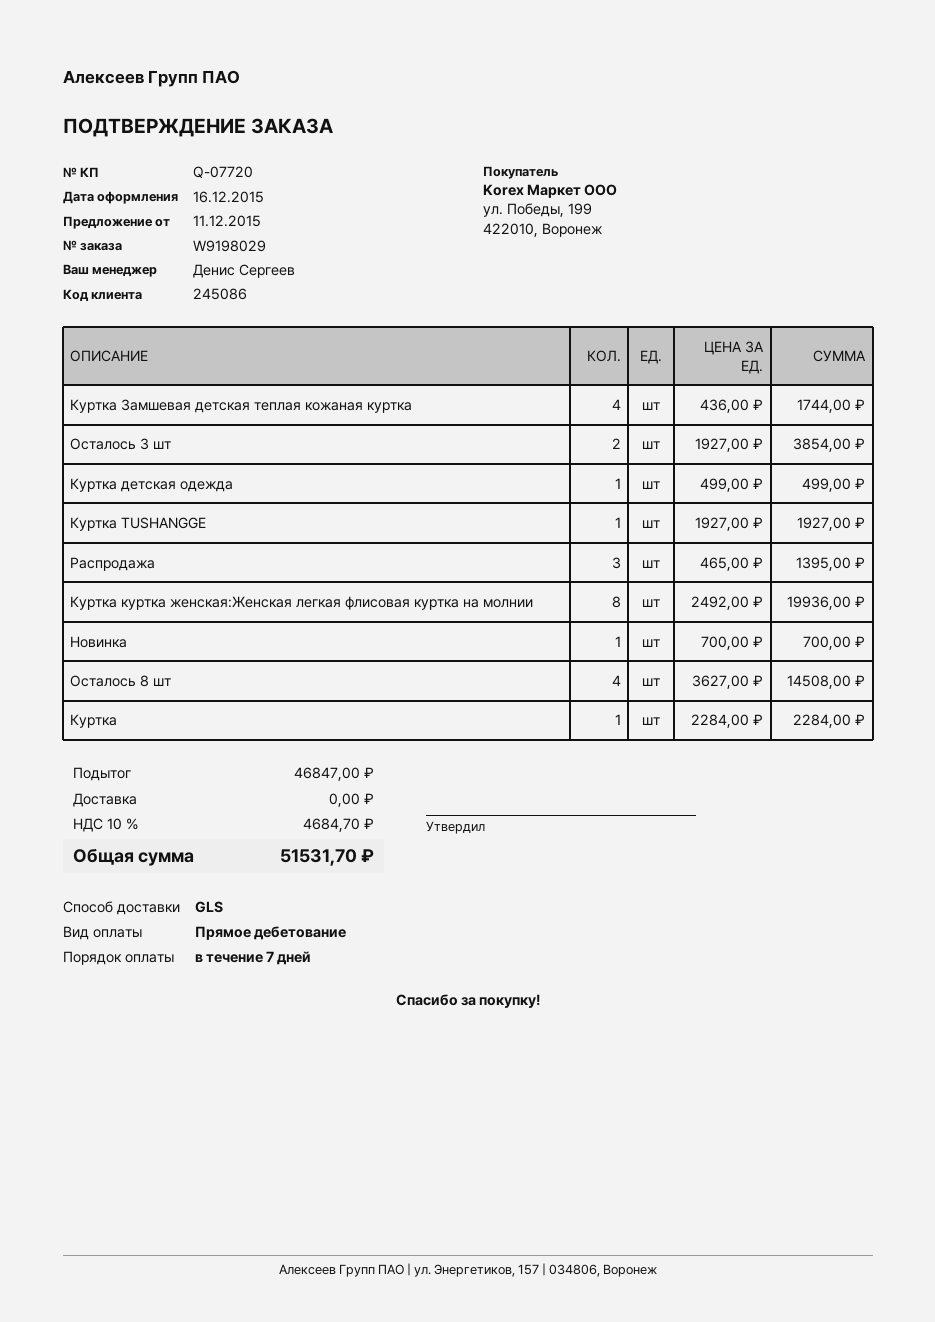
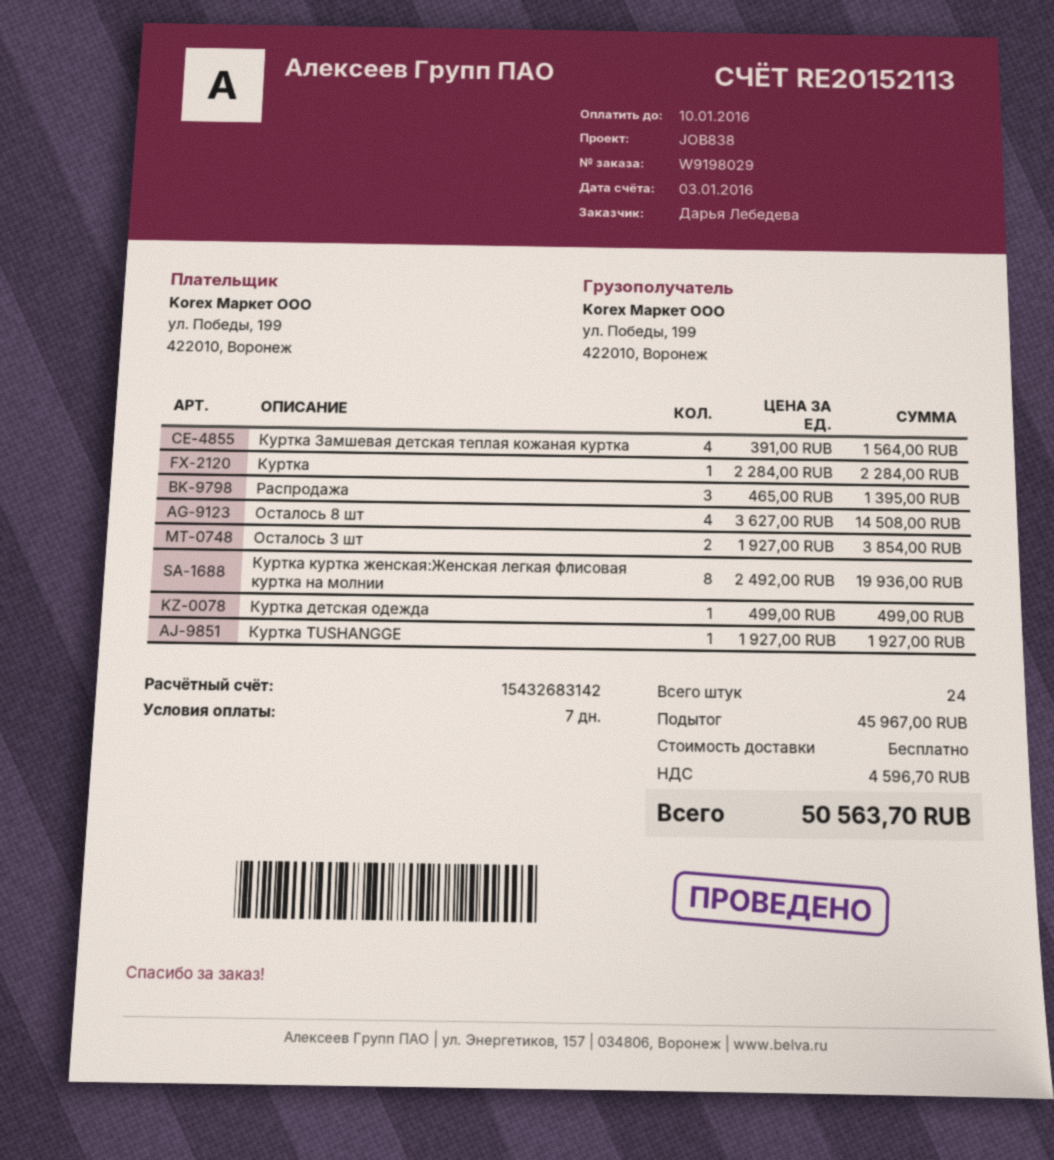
Куртка Замшевая детская теплая кожаная куртка: 4 x 436.00 = 1744.00 -> 4 x 391.00 = 1564.00
Новинка: 1 x 700.00 = 700.00 -> none
subtotal: 46847.00 -> 45967.00
tax: 4684.70 -> 4596.70
total: 51531.70 -> 50563.70

